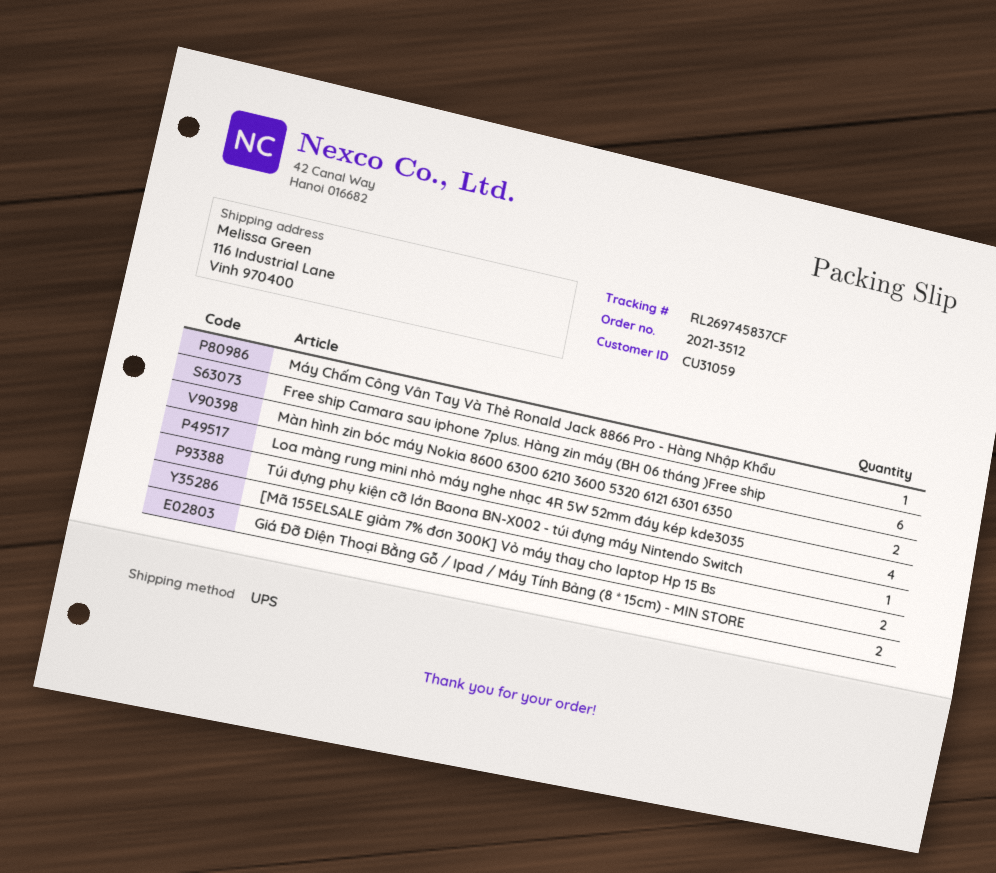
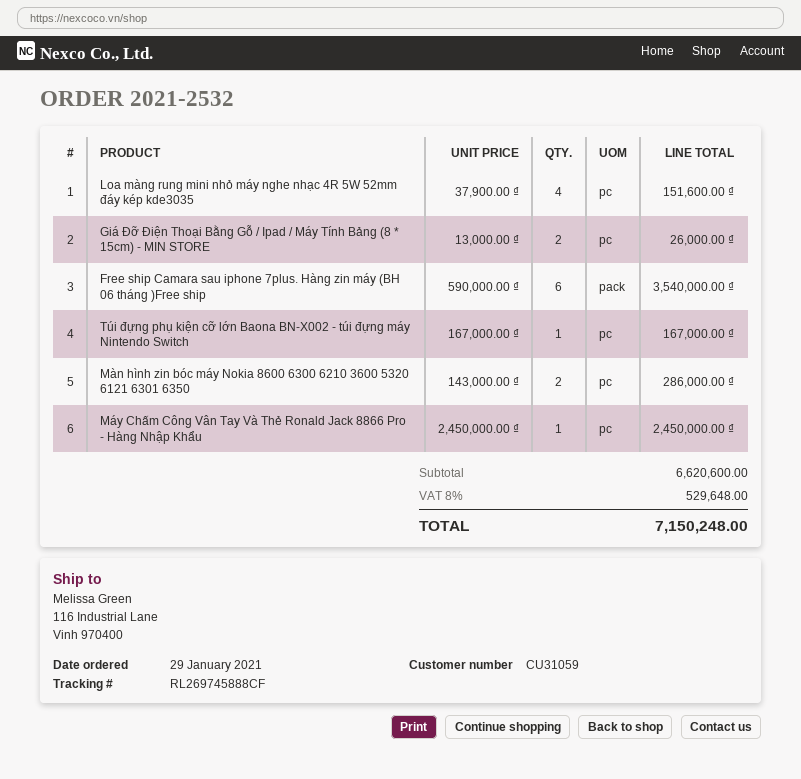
order number: 2021-3512 -> 2021-2532
tracking number: RL269745837CF -> RL269745888CF
[Mã 155ELSALE giảm 7% đơn 300K] Vỏ máy thay cho laptop Hp 15 Bs: 2 -> none

